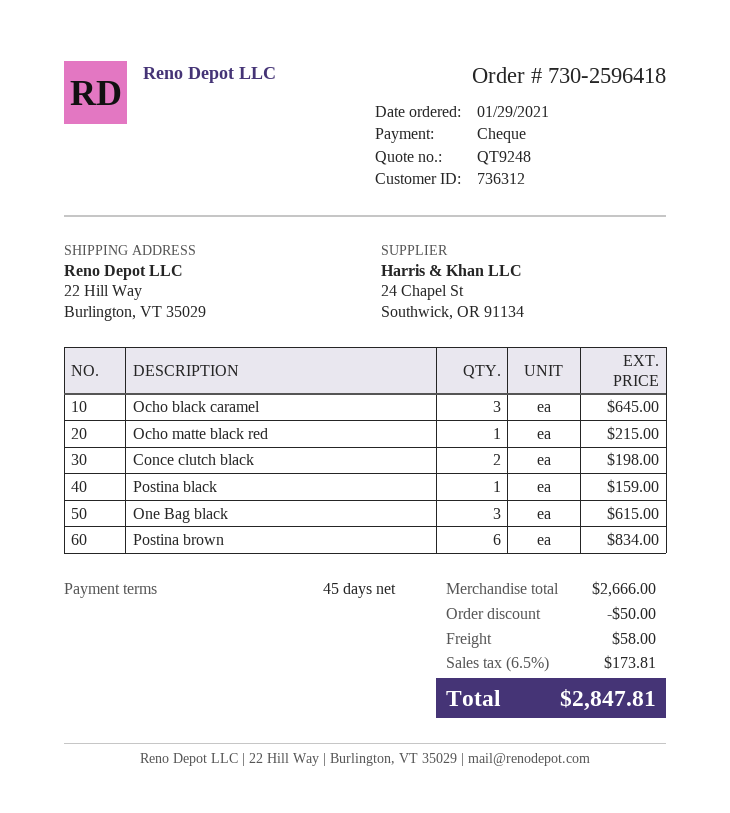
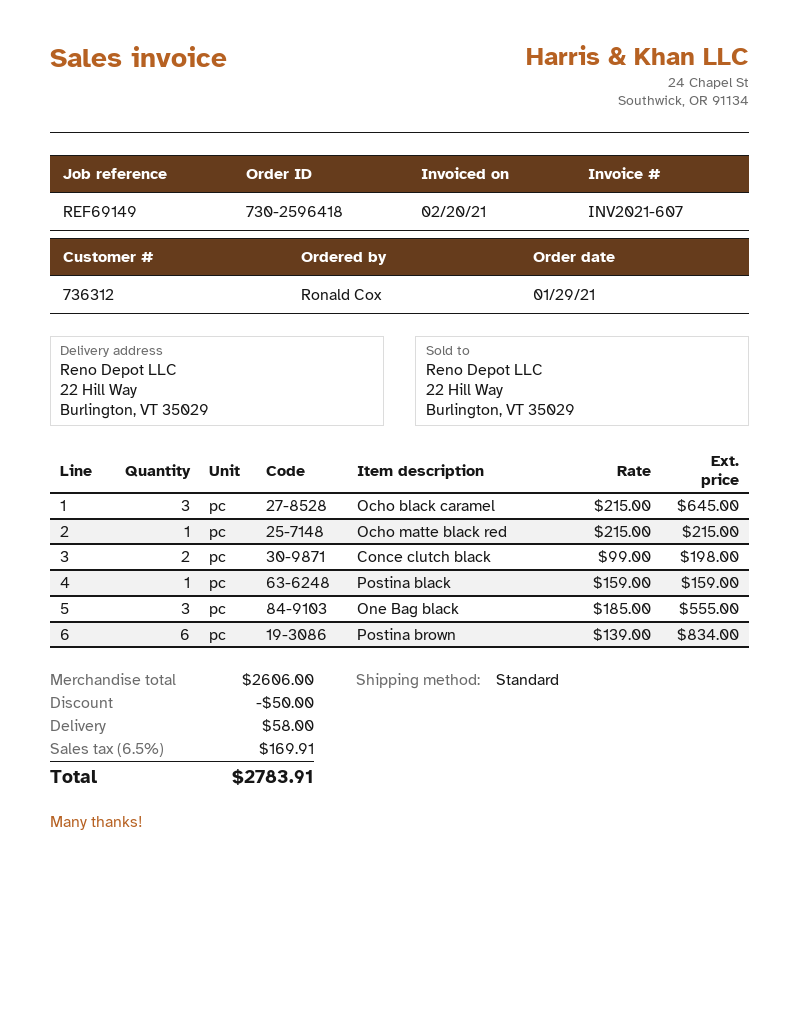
One Bag black: 3 for 615.00 -> 3 for 555.00
subtotal: 2666.00 -> 2606.00
tax: 6.5% = 173.81 -> 6.5% = 169.91
total: 2847.81 -> 2783.91

